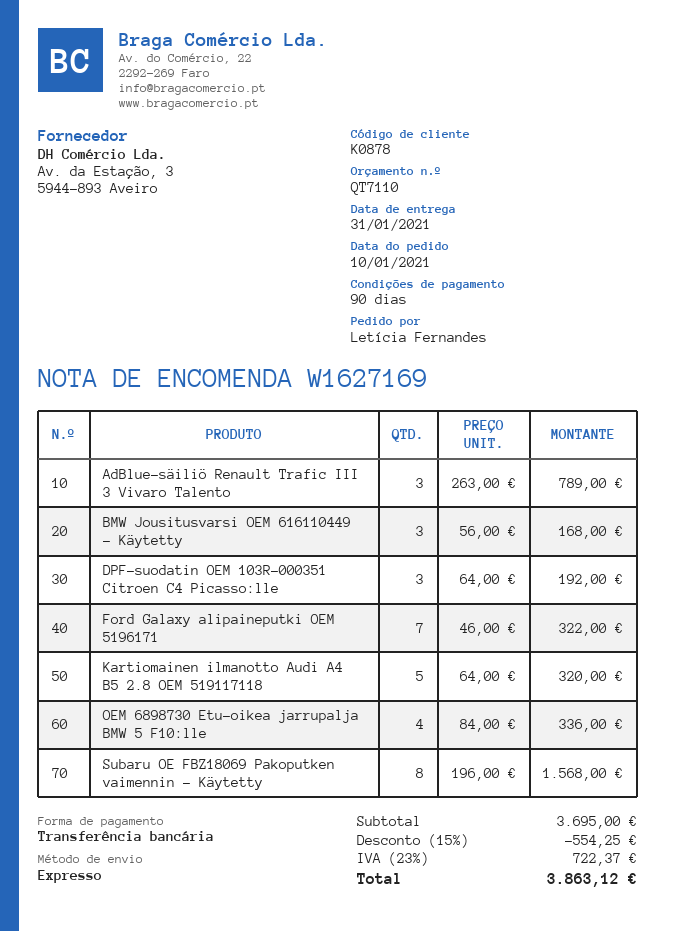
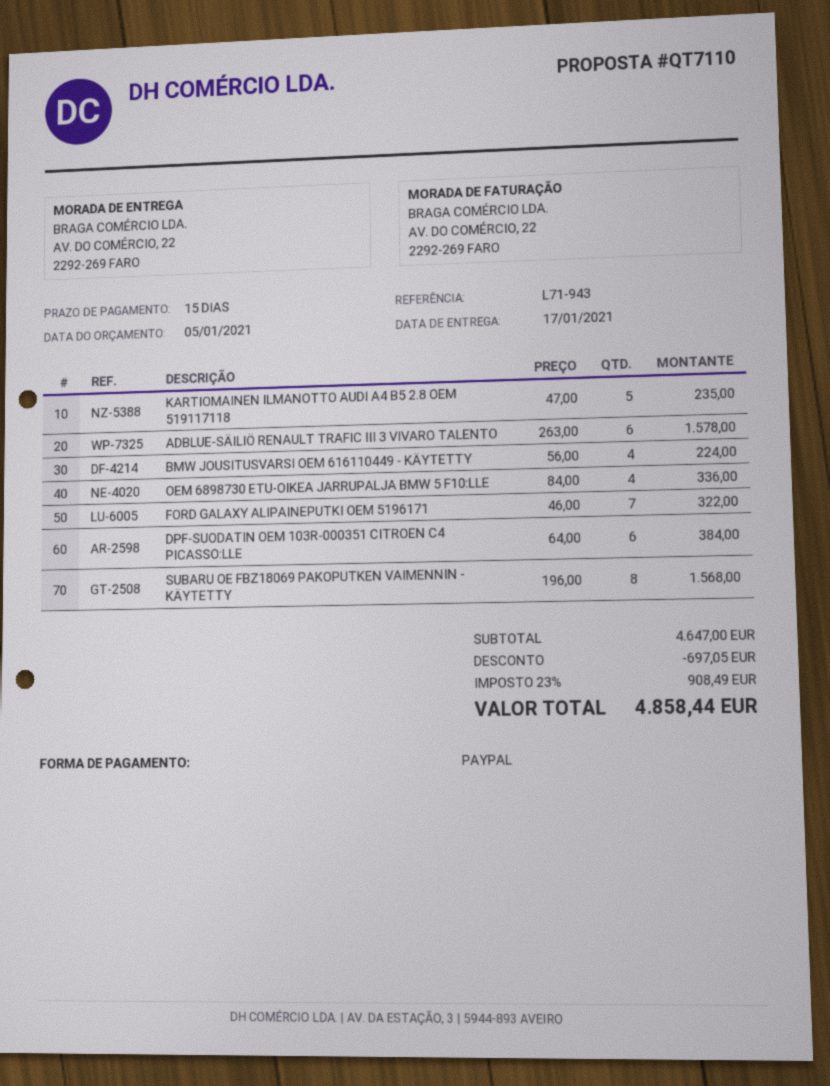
delivery date: 2021-01-31 -> 2021-01-17
payment terms: 90 days -> 15 days
payment method: bank transfer -> PayPal
AdBlue-säiliö Renault Trafic III 3 Vivaro Talento: 3 x 263.00 = 789.00 -> 6 x 263.00 = 1578.00
BMW Jousitusvarsi OEM 616110449 - Käytetty: 3 x 56.00 = 168.00 -> 4 x 56.00 = 224.00
DPF-suodatin OEM 103R-000351 Citroen C4 Picasso:lle: 3 x 64.00 = 192.00 -> 6 x 64.00 = 384.00
Kartiomainen ilmanotto Audi A4 B5 2.8 OEM 519117118: 5 x 64.00 = 320.00 -> 5 x 47.00 = 235.00
subtotal: 3695.00 -> 4647.00
discount: 554.25 -> 697.05
tax: 23% = 722.37 -> 23% = 908.49
total: 3863.12 -> 4858.44

